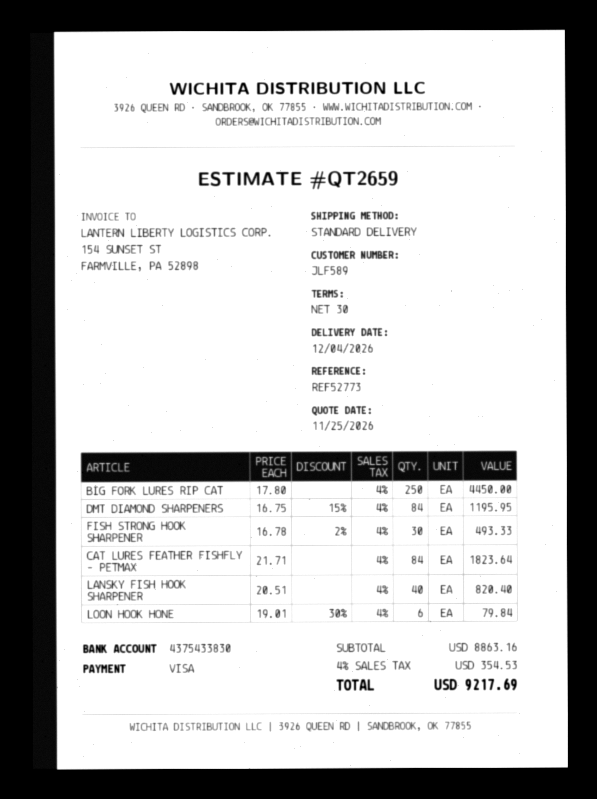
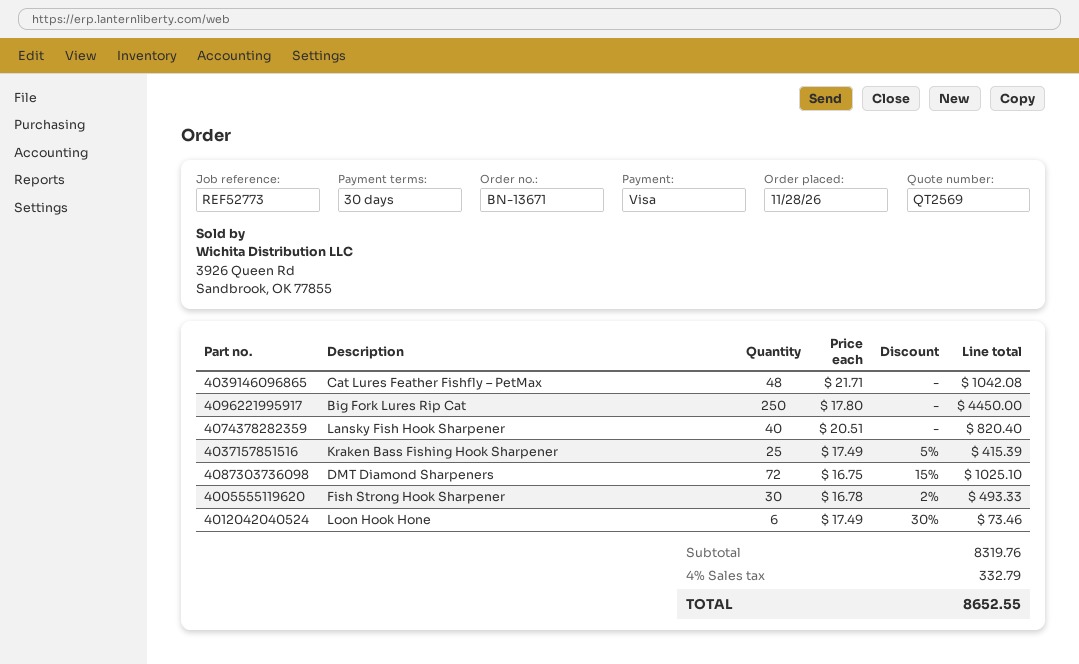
quote number: QT2659 -> QT2569
DMT DIAMOND SHARPENERS: 84 x 16.75 - 15% = 1195.95 -> 72 x 16.75 - 15% = 1025.10
CAT LURES FEATHER FISHFLY – PETMAX: 84 x 21.71 = 1823.64 -> 48 x 21.71 = 1042.08
LOON HOOK HONE: 6 x 19.01 - 30% = 79.84 -> 6 x 17.49 - 30% = 73.46
Kraken Bass Fishing Hook Sharpener: none -> 25 x 17.49 - 5% = 415.39
subtotal: 8863.16 -> 8319.76
tax: 4% = 354.53 -> 4% = 332.79
total: 9217.69 -> 8652.55

